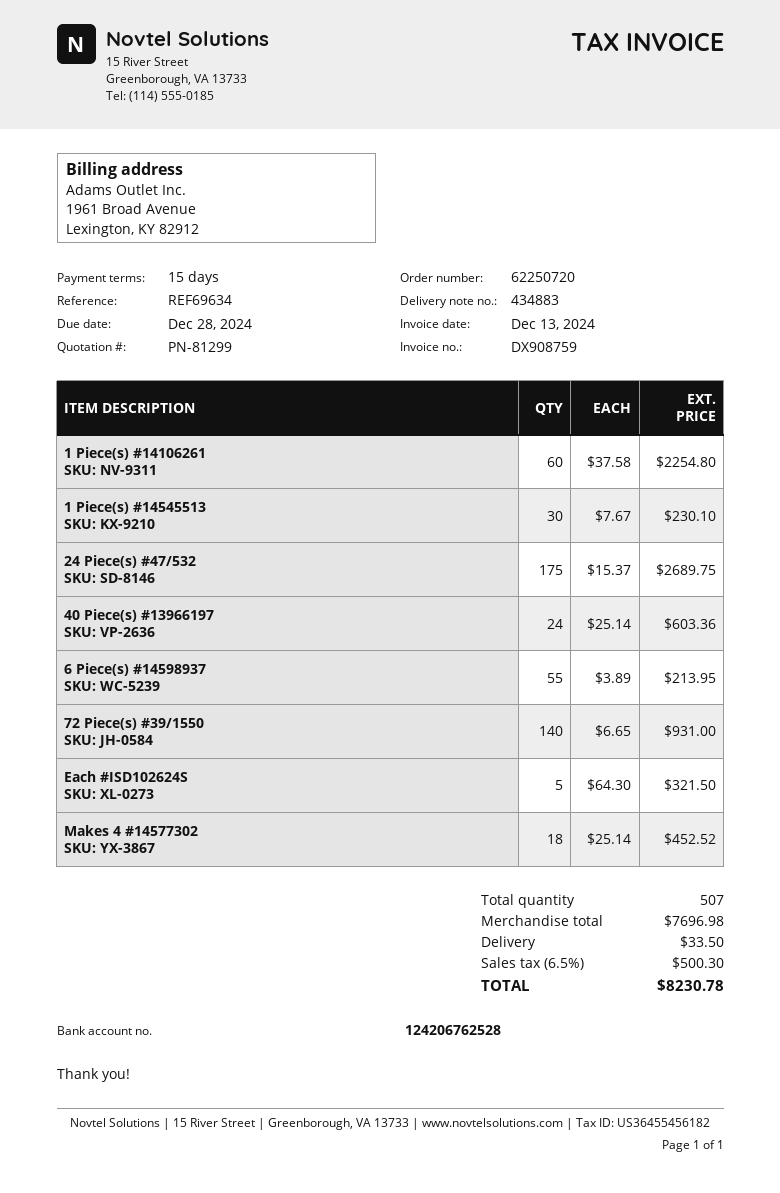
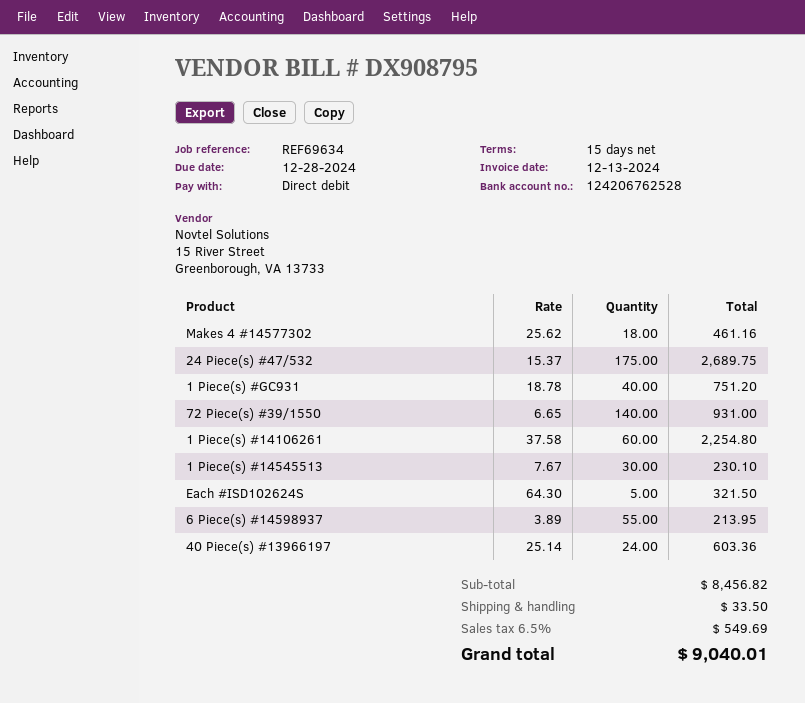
invoice number: DX908759 -> DX908795
Makes 4 #14577302: 18 x 25.14 = 452.52 -> 18 x 25.62 = 461.16
1 Piece(s) #GC931: none -> 40 x 18.78 = 751.20
subtotal: 7696.98 -> 8456.82
tax: 6.5% = 500.30 -> 6.5% = 549.69
total: 8230.78 -> 9040.01

